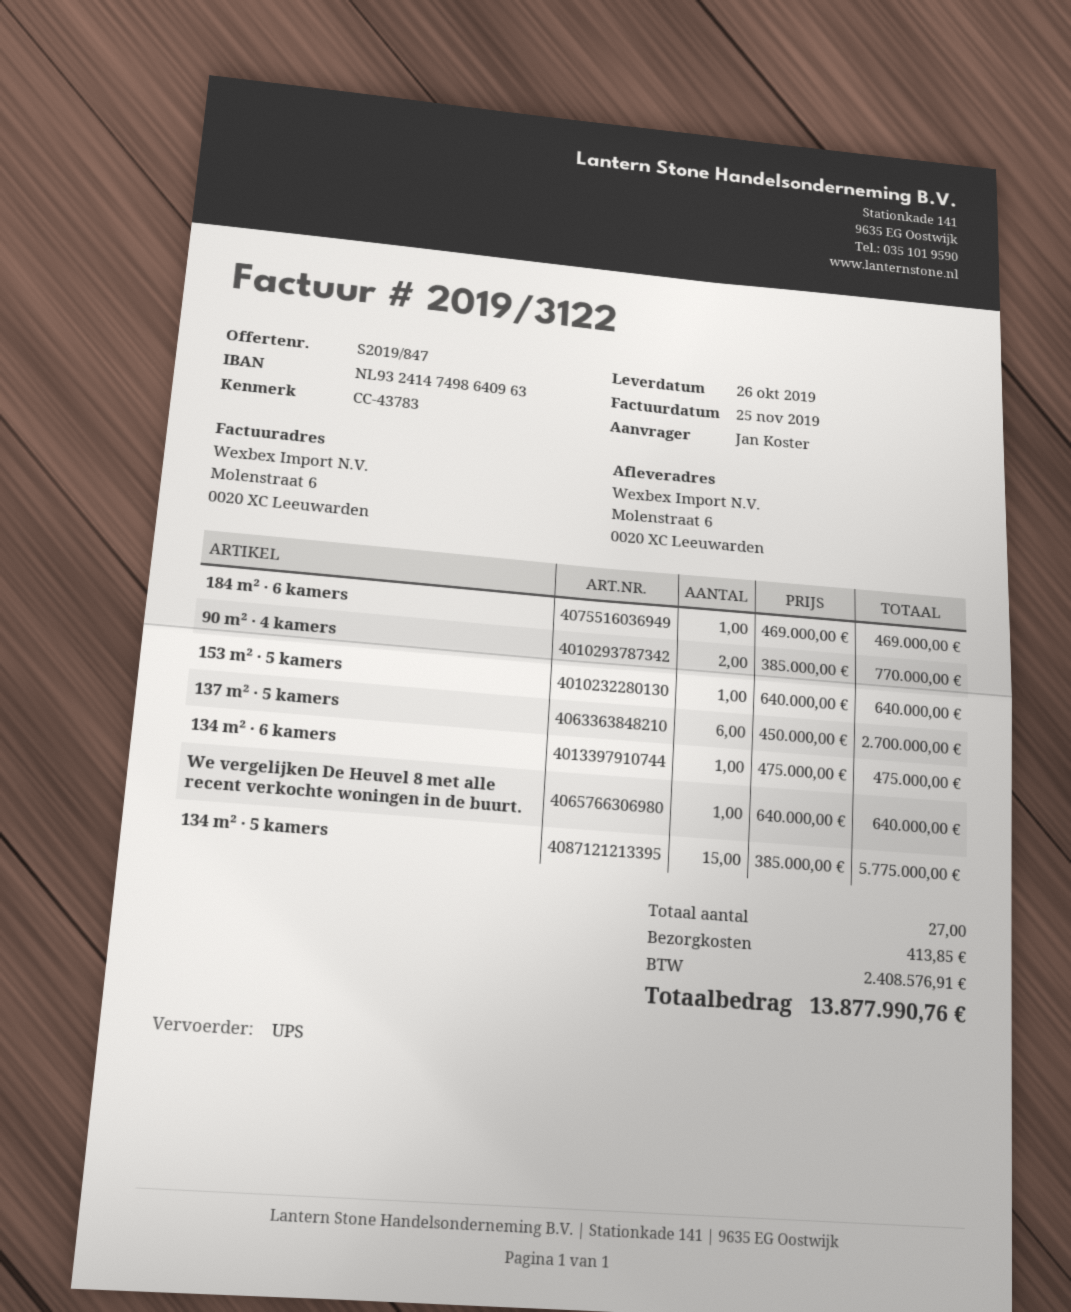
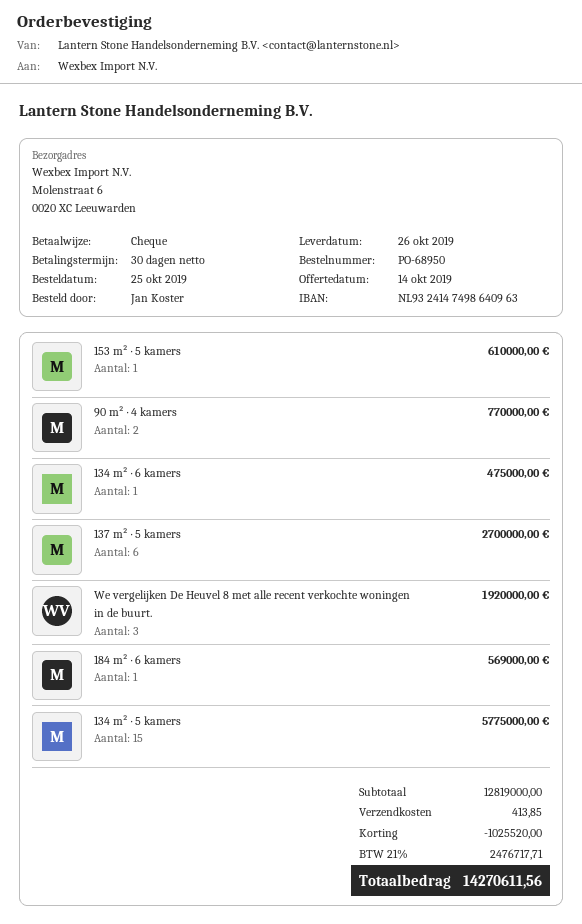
184 m² · 6 kamers: 1 for 469000.00 -> 1 for 569000.00
153 m² · 5 kamers: 1 for 640000.00 -> 1 for 610000.00
We vergelijken De Heuvel 8 met alle recent verkochte woningen in de buurt.: 1 for 640000.00 -> 3 for 1920000.00
discount: none -> 1025520.00
tax: 2408576.91 -> 2476717.71
total: 13877990.76 -> 14270611.56

